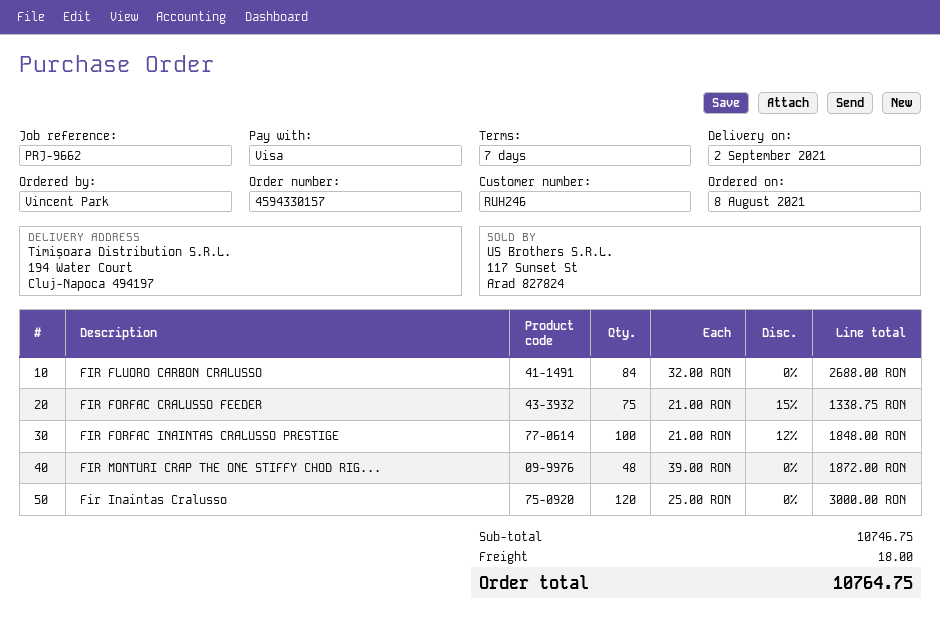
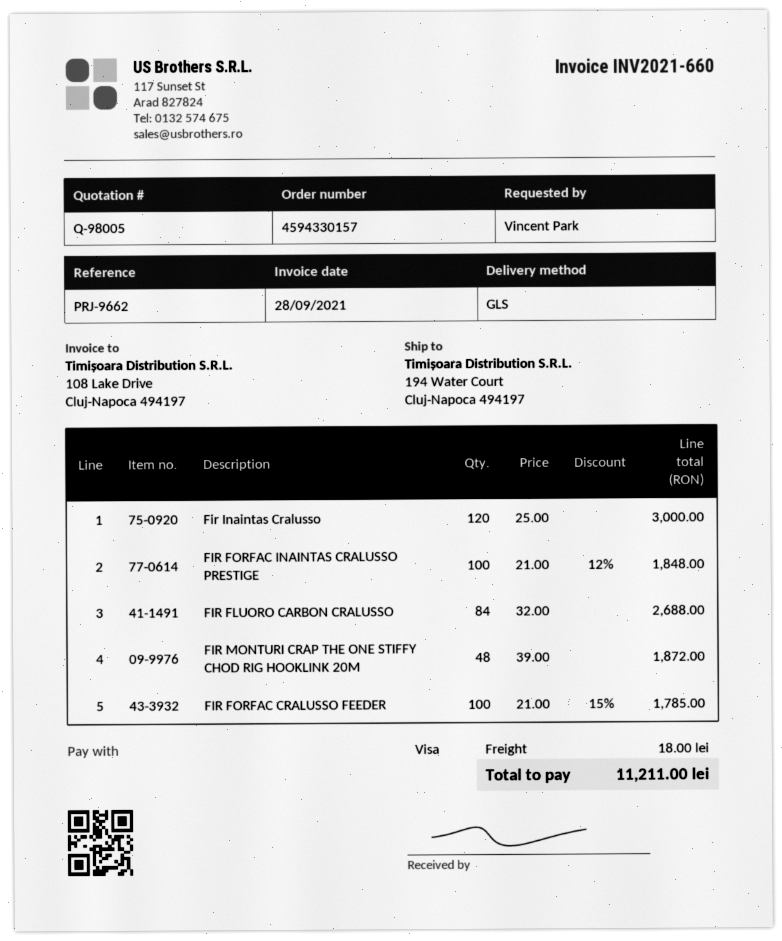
FIR FORFAC CRALUSSO FEEDER: 75 x 21.00 - 15% = 1338.75 -> 100 x 21.00 - 15% = 1785.00
total: 10764.75 -> 11211.00

